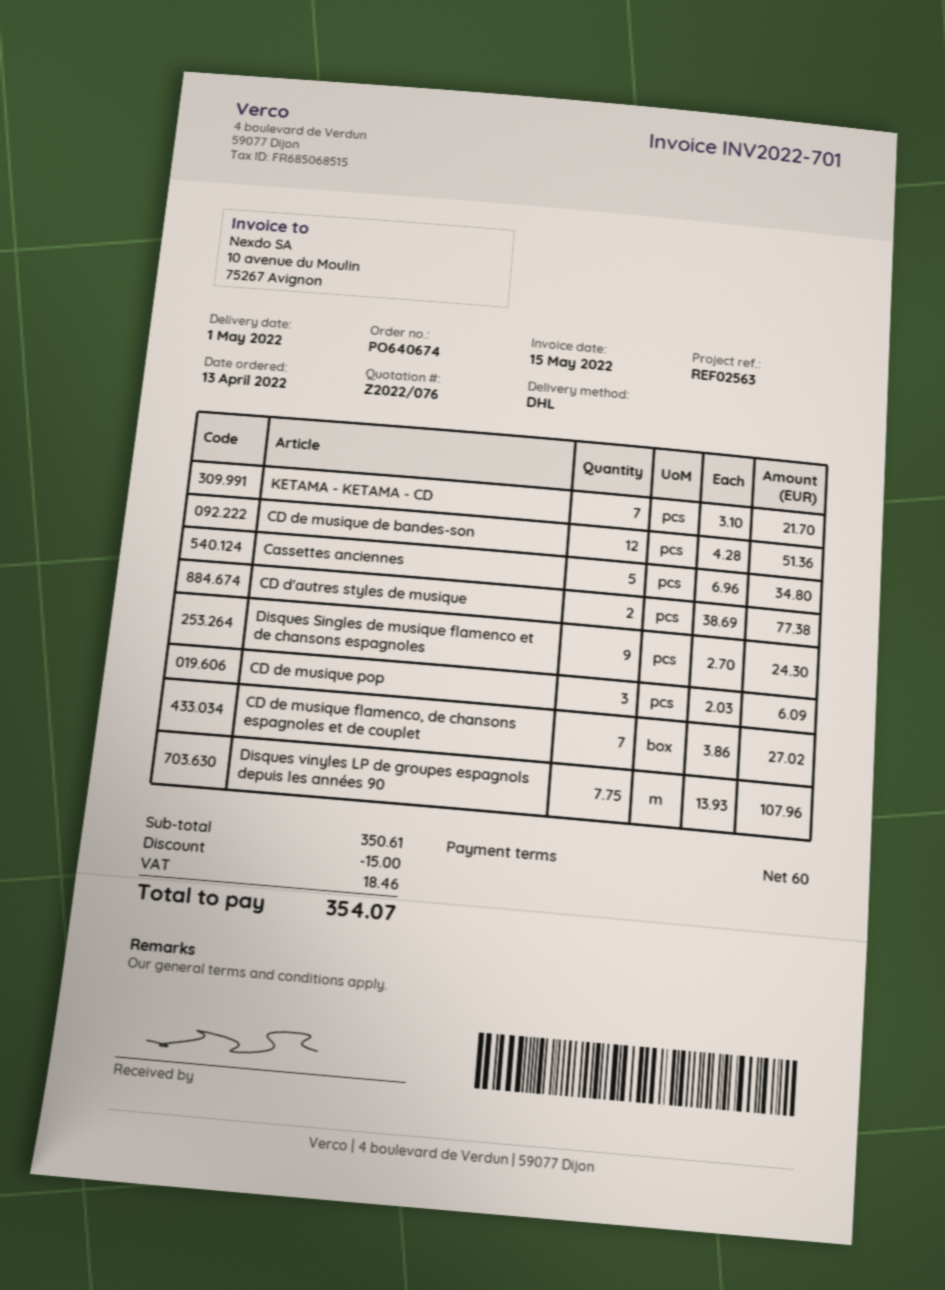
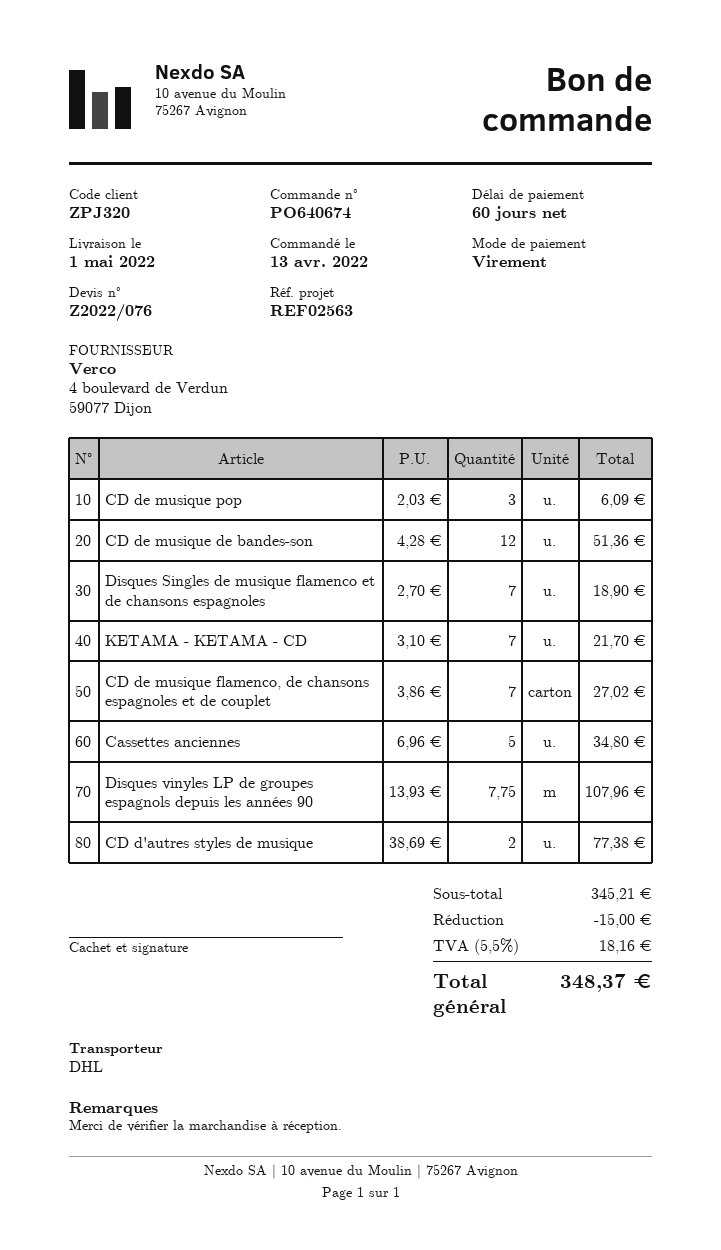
Disques Singles de musique flamenco et de chansons espagnoles: 9 x 2.70 = 24.30 -> 7 x 2.70 = 18.90
subtotal: 350.61 -> 345.21
tax: 18.46 -> 18.16
total: 354.07 -> 348.37

